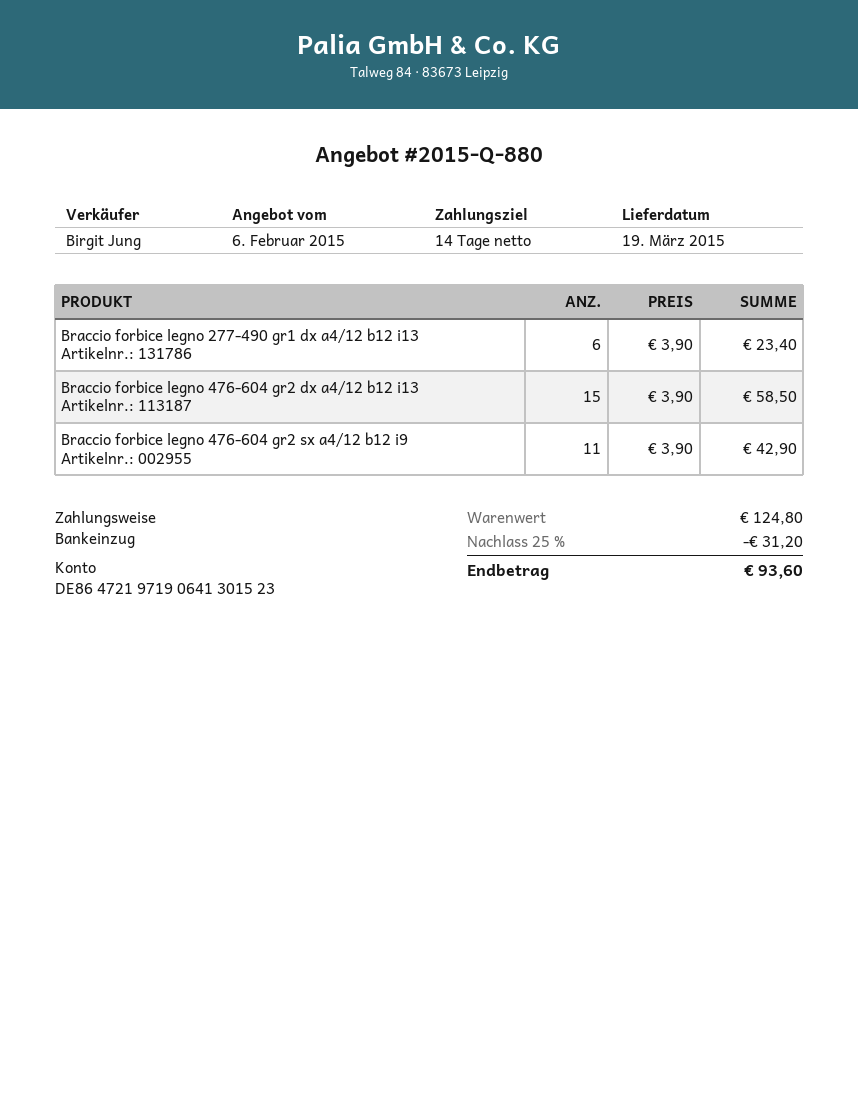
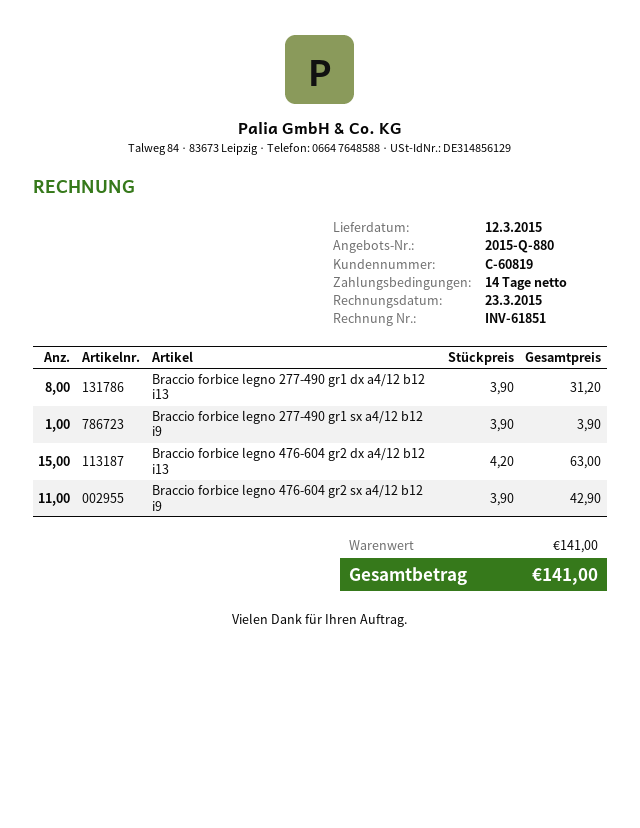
delivery date: 2015-03-19 -> 2015-03-12
Braccio forbice legno 277-490 gr1 dx a4/12 b12 i13: 6 x 3.90 = 23.40 -> 8 x 3.90 = 31.20
Braccio forbice legno 476-604 gr2 dx a4/12 b12 i13: 15 x 3.90 = 58.50 -> 15 x 4.20 = 63.00
Braccio forbice legno 277-490 gr1 sx a4/12 b12 i9: none -> 1 x 3.90 = 3.90
subtotal: 124.80 -> 141.00
discount: 25% = 31.20 -> none
total: 93.60 -> 141.00

